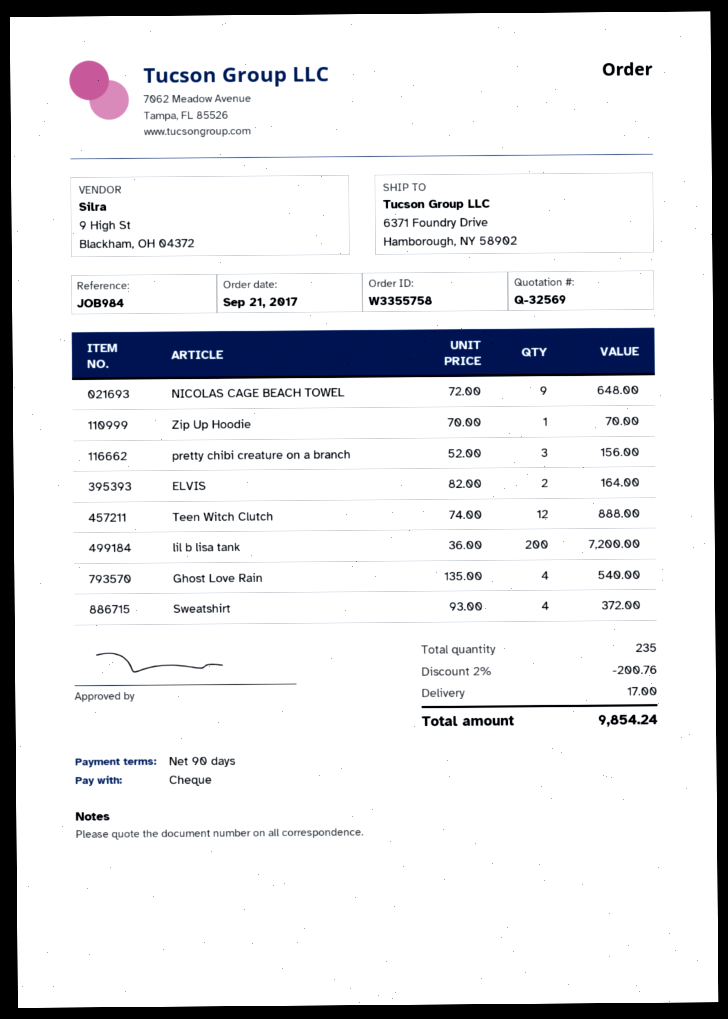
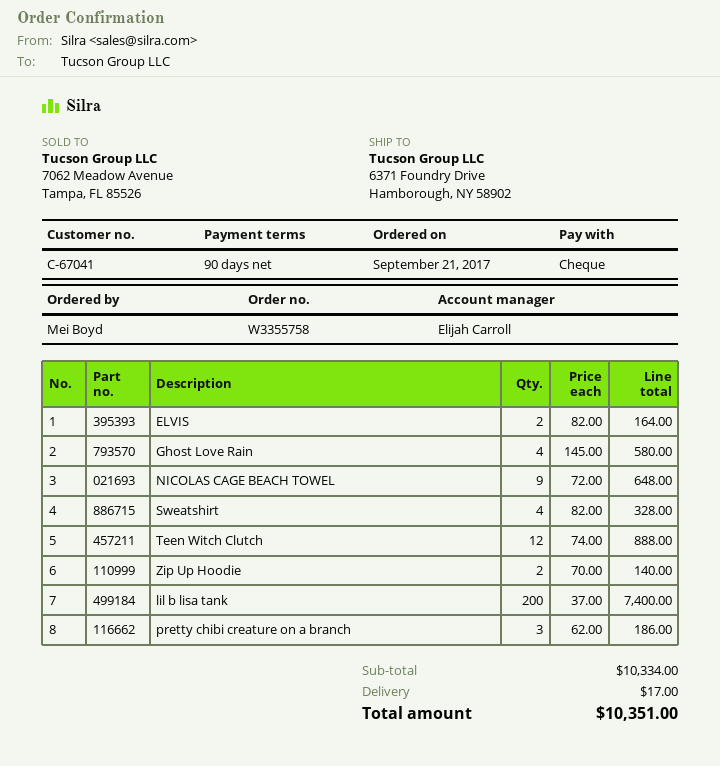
Zip Up Hoodie: 1 x 70.00 = 70.00 -> 2 x 70.00 = 140.00
pretty chibi creature on a branch: 3 x 52.00 = 156.00 -> 3 x 62.00 = 186.00
lil b lisa tank: 200 x 36.00 = 7200.00 -> 200 x 37.00 = 7400.00
Ghost Love Rain: 4 x 135.00 = 540.00 -> 4 x 145.00 = 580.00
Sweatshirt: 4 x 93.00 = 372.00 -> 4 x 82.00 = 328.00
discount: 2% = 200.76 -> none
total: 9854.24 -> 10351.00

